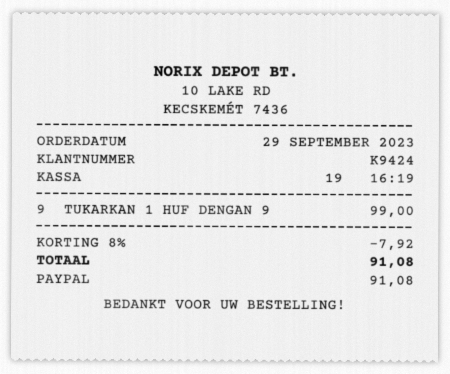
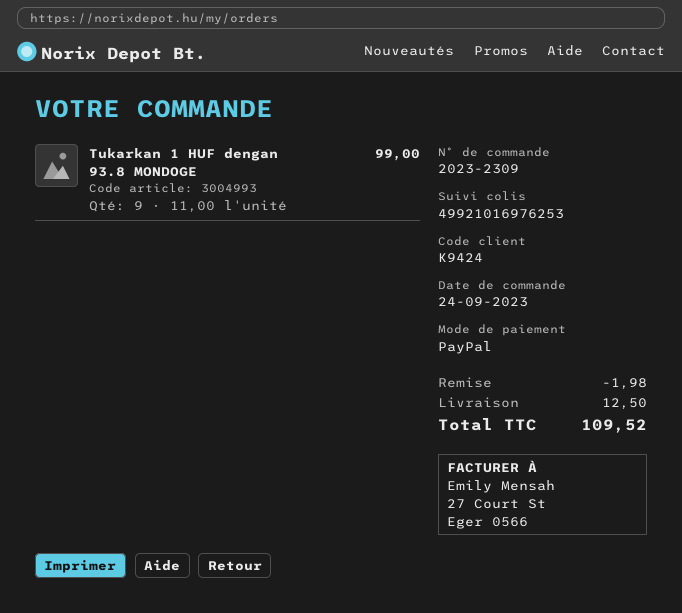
order date: 2023-09-29 -> 2023-09-24
discount: 7.92 -> 1.98
shipping: none -> 12.50
total: 91.08 -> 109.52

